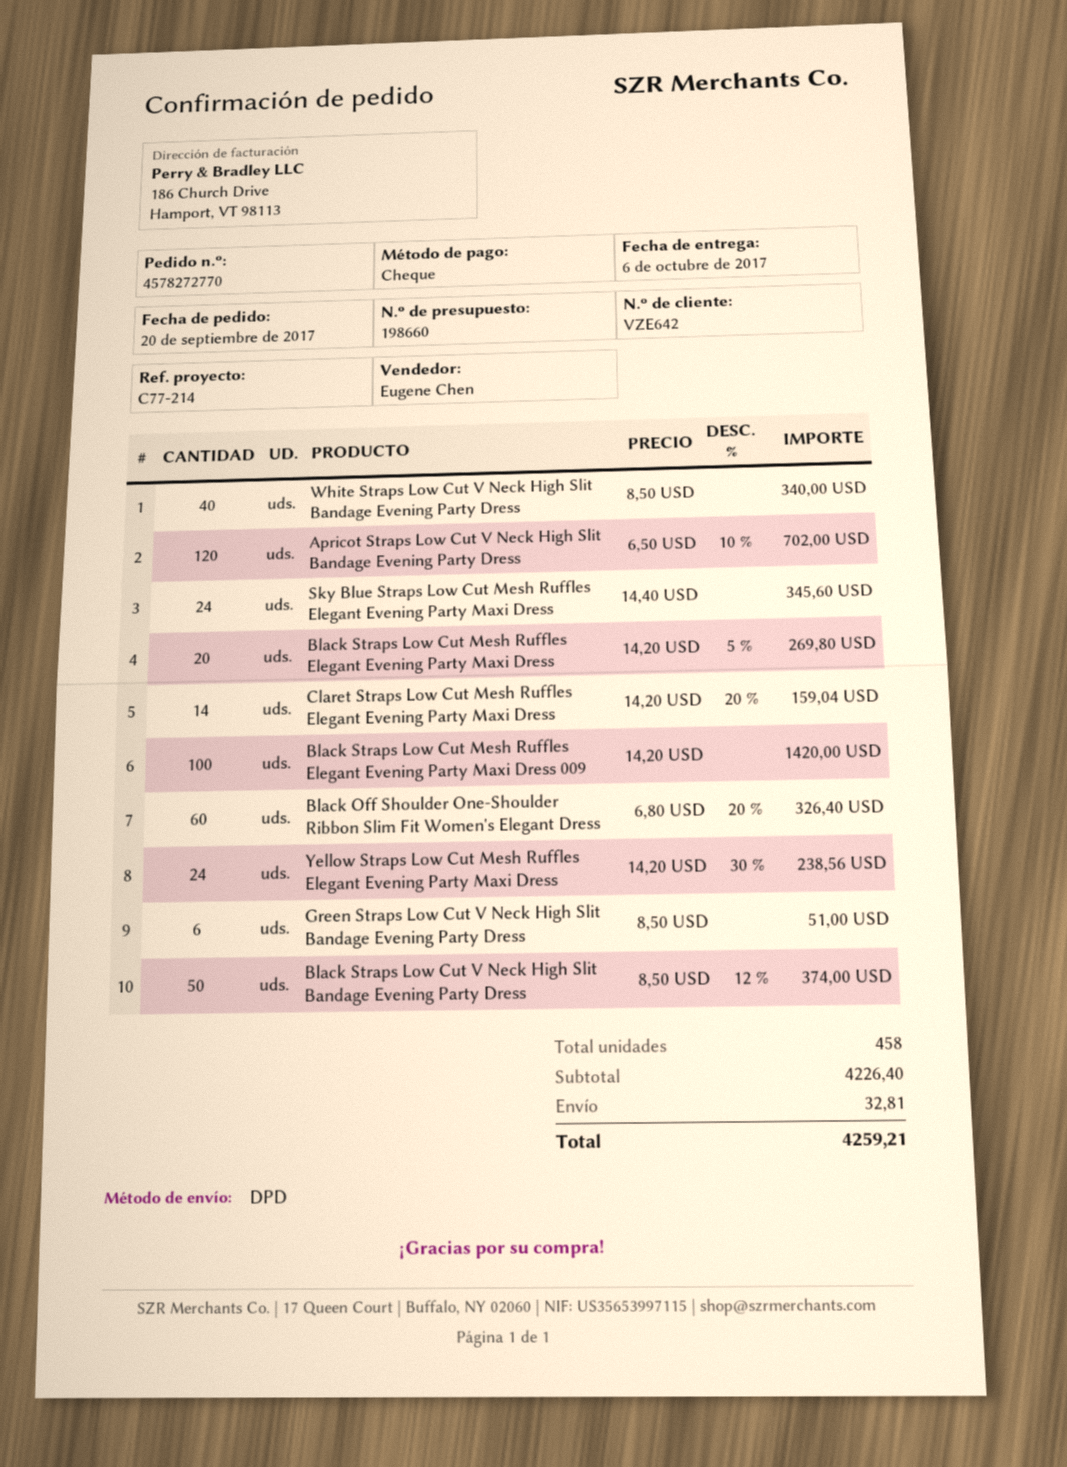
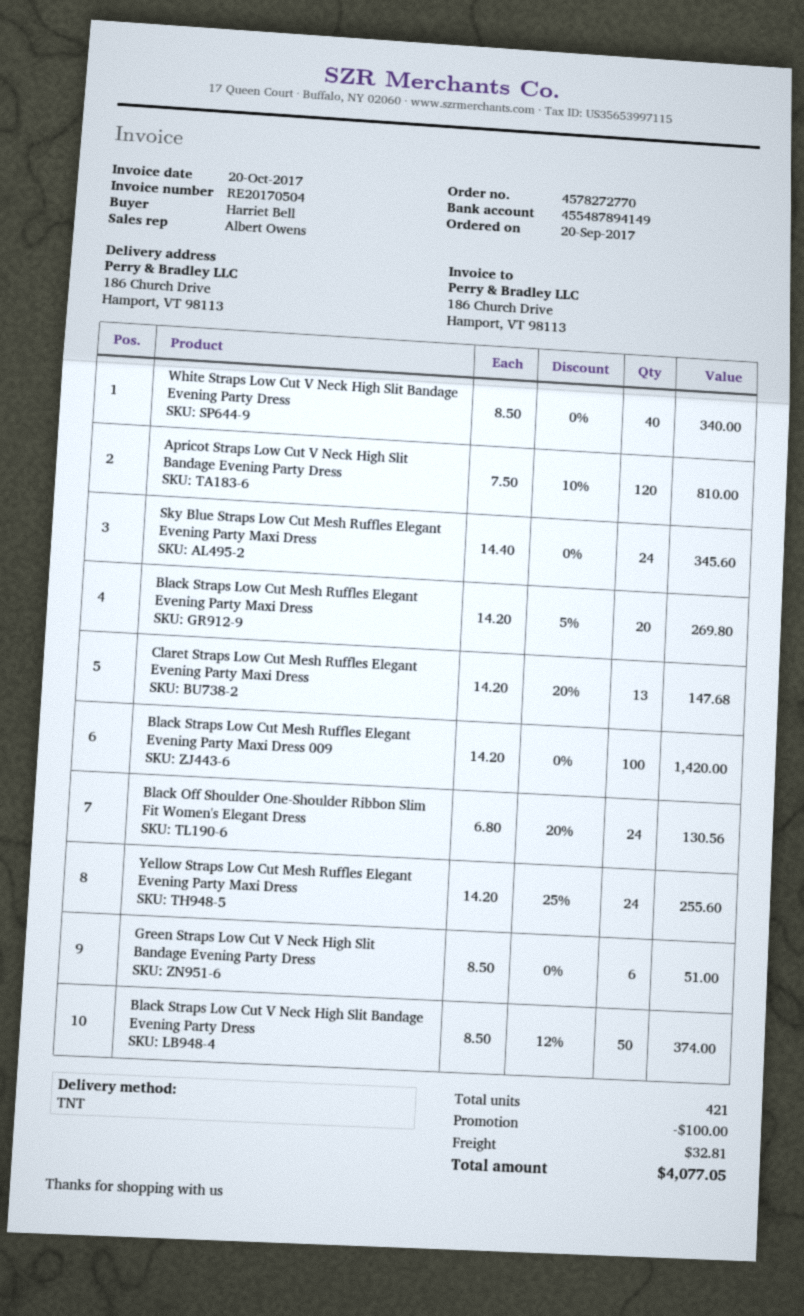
sales rep: Eugene Chen -> Albert Owens
shipping method: DPD -> TNT
Apricot Straps Low Cut V Neck High Slit Bandage Evening Party Dress: 120 x 6.50 - 10% = 702.00 -> 120 x 7.50 - 10% = 810.00
Claret Straps Low Cut Mesh Ruffles Elegant Evening Party Maxi Dress: 14 x 14.20 - 20% = 159.04 -> 13 x 14.20 - 20% = 147.68
Black Off Shoulder One-Shoulder Ribbon Slim Fit Women's Elegant Dress: 60 x 6.80 - 20% = 326.40 -> 24 x 6.80 - 20% = 130.56
Yellow Straps Low Cut Mesh Ruffles Elegant Evening Party Maxi Dress: 24 x 14.20 - 30% = 238.56 -> 24 x 14.20 - 25% = 255.60
total quantity: 458 -> 421
discount: none -> 100.00
total: 4259.21 -> 4077.05

